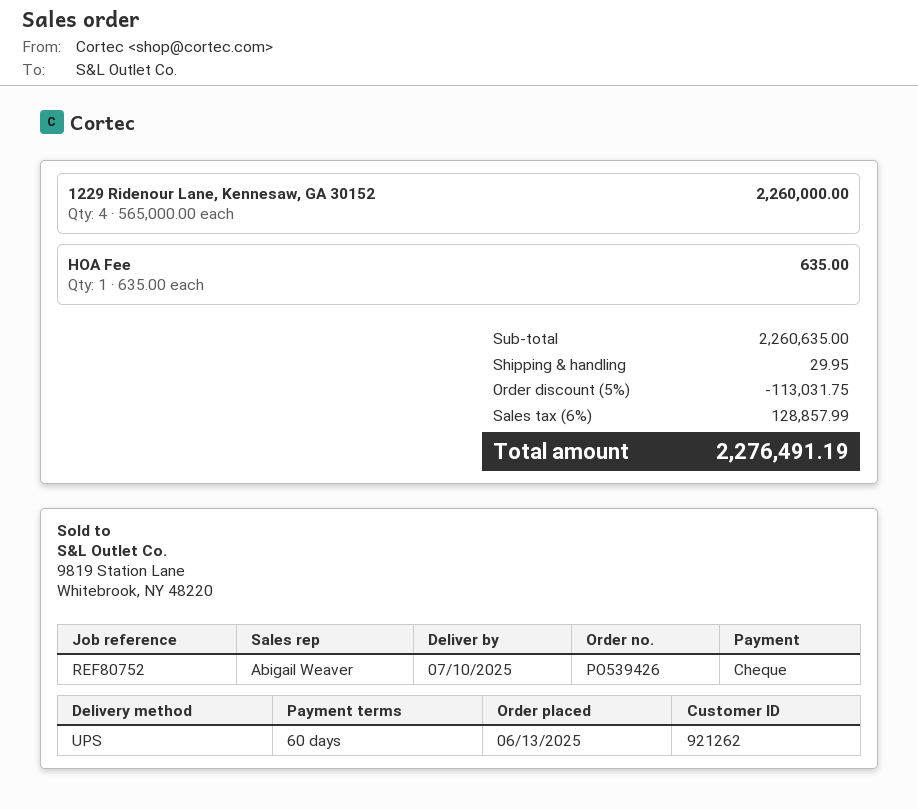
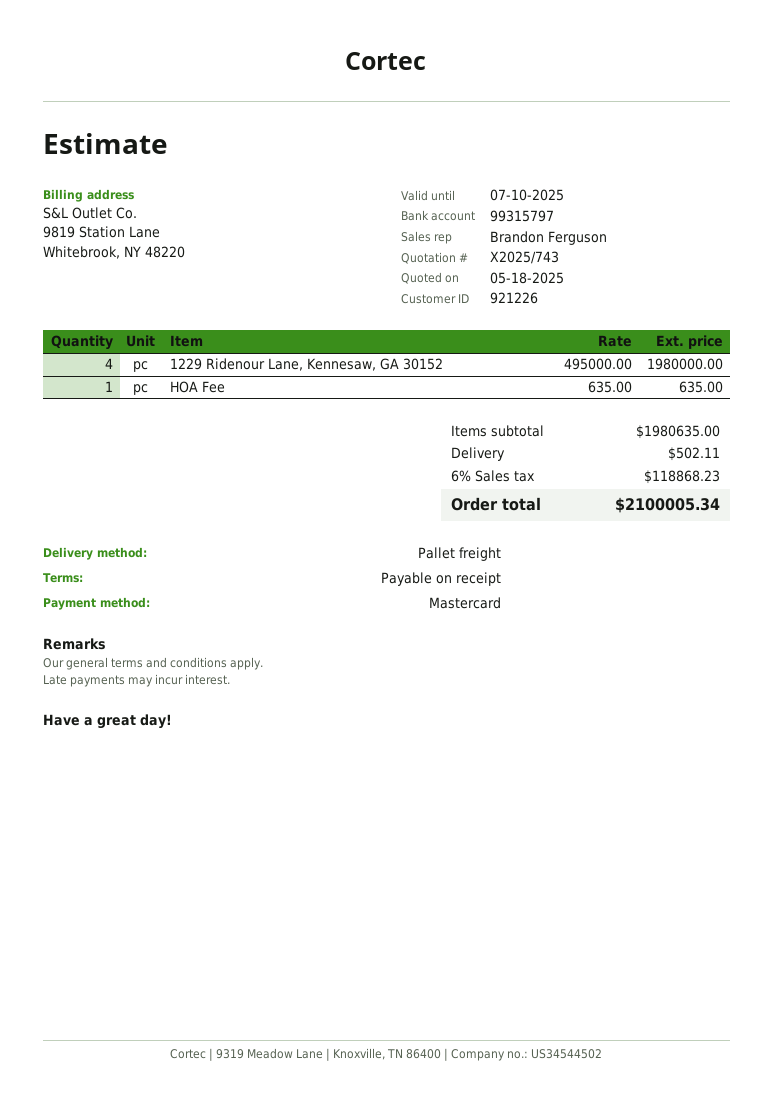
payment terms: 60 days -> on receipt
customer number: 921262 -> 921226
sales rep: Abigail Weaver -> Brandon Ferguson
payment method: cheque -> Mastercard
shipping method: UPS -> pallet freight
1229 Ridenour Lane, Kennesaw, GA 30152: 4 x 565000.00 = 2260000.00 -> 4 x 495000.00 = 1980000.00
subtotal: 2260635.00 -> 1980635.00
discount: 5% = 113031.75 -> none
shipping: 29.95 -> 502.11
tax: 6% = 128857.99 -> 6% = 118868.23
total: 2276491.19 -> 2100005.34

